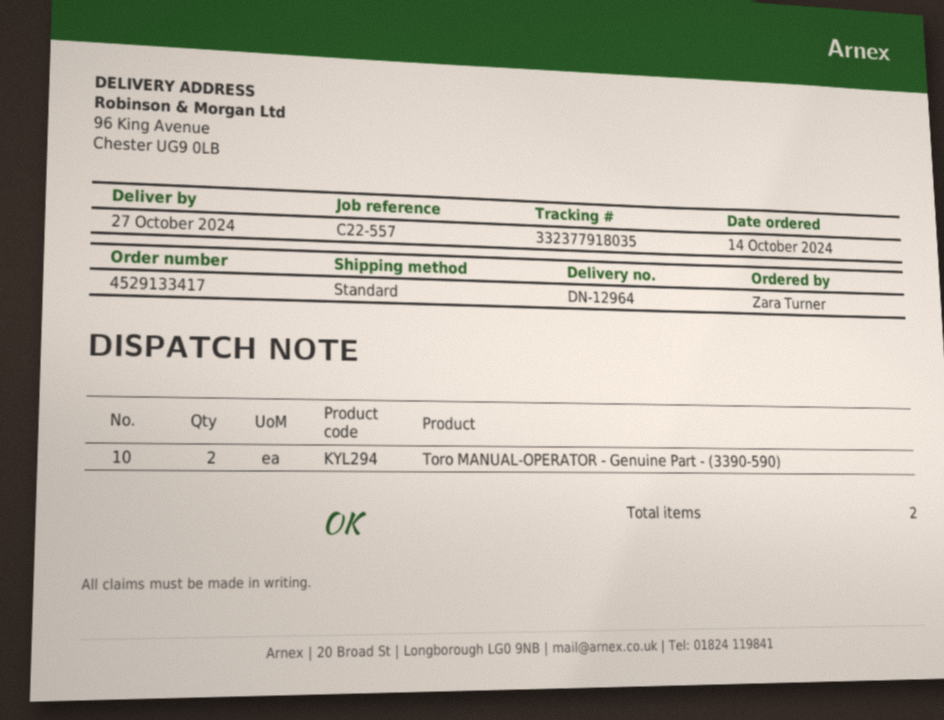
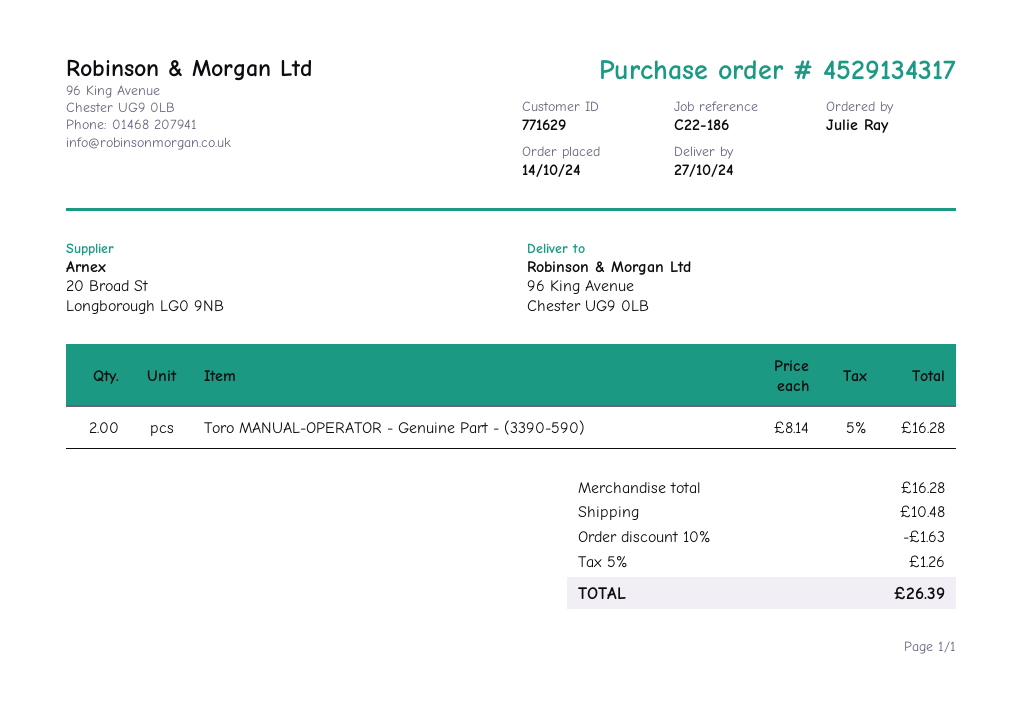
order number: 4529133417 -> 4529134317
reference: C22-557 -> C22-186
ordered by: Zara Turner -> Julie Ray

